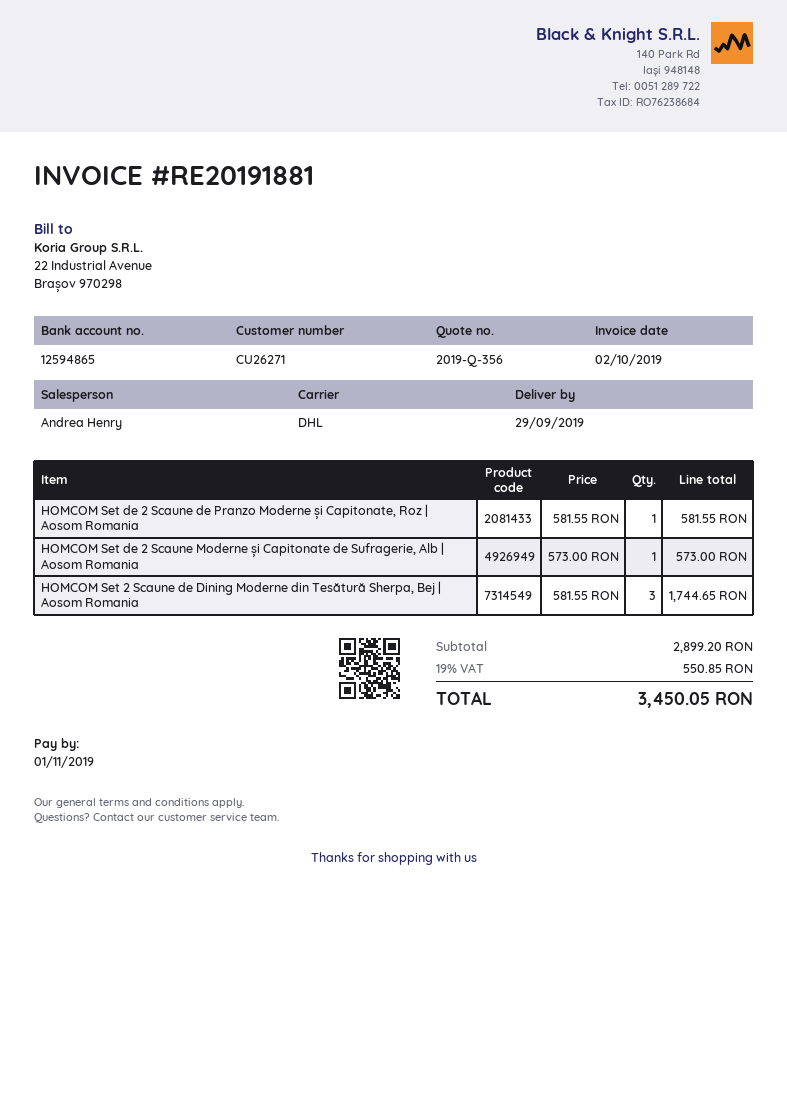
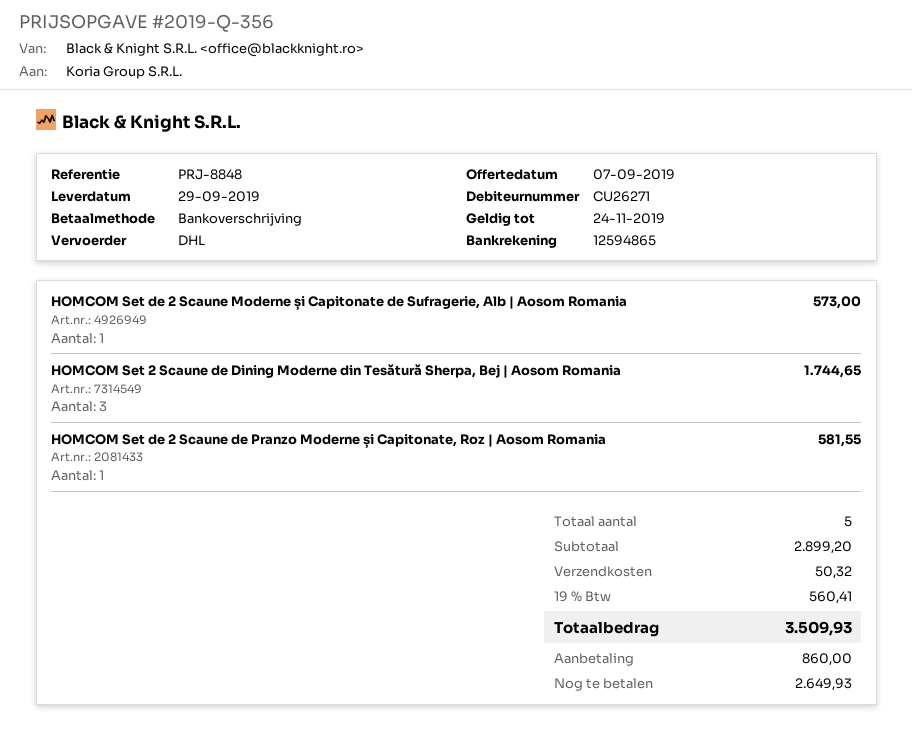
shipping: none -> 50.32
tax: 19% = 550.85 -> 19% = 560.41
total: 3450.05 -> 3509.93

